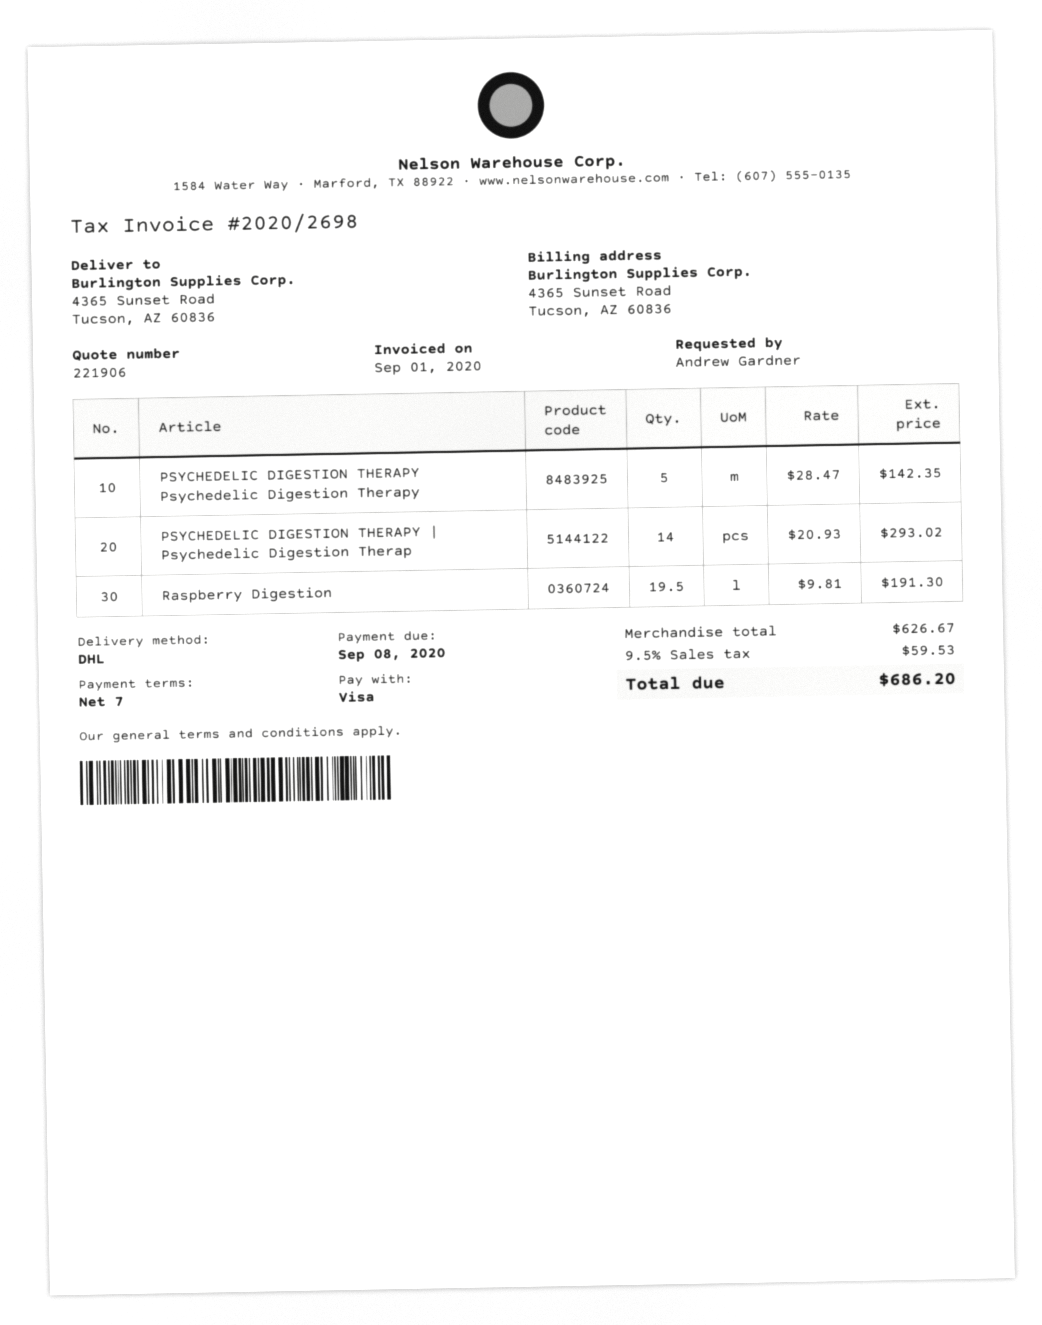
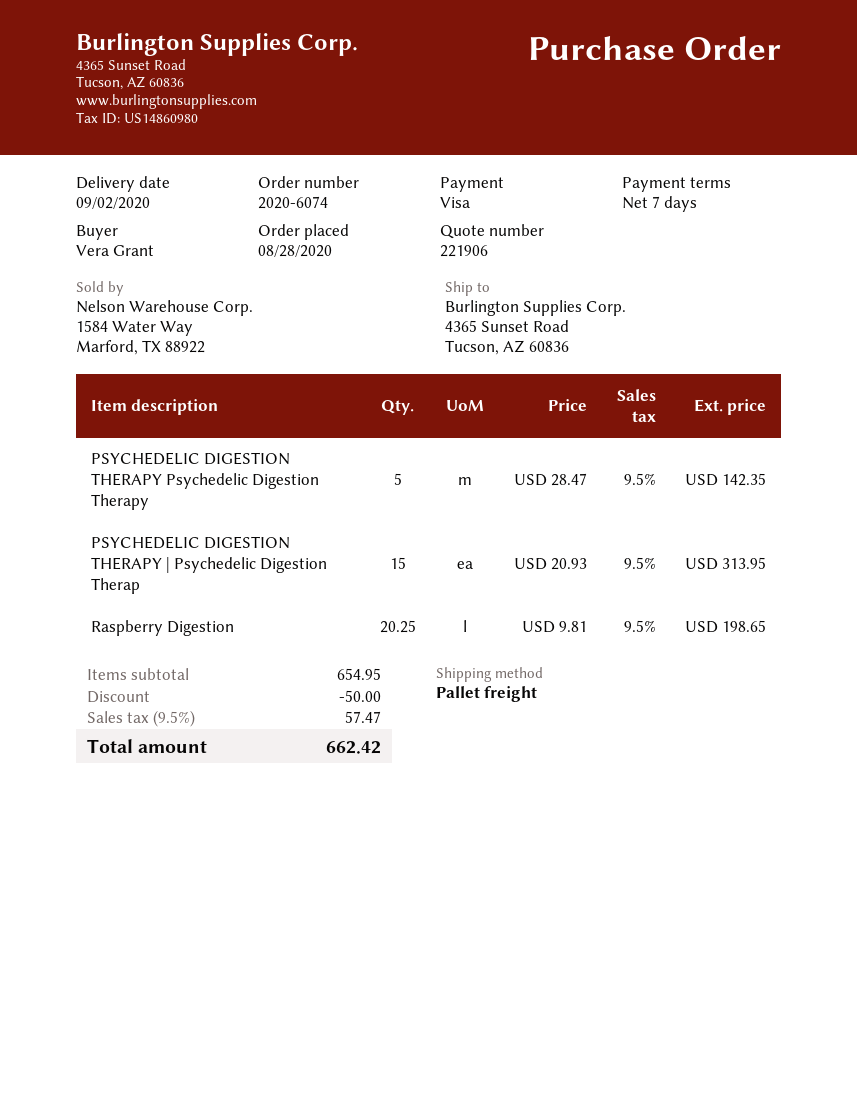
ordered by: Andrew Gardner -> Vera Grant
shipping method: DHL -> pallet freight
PSYCHEDELIC DIGESTION THERAPY | Psychedelic Digestion Therap: 14 x 20.93 = 293.02 -> 15 x 20.93 = 313.95
Raspberry Digestion: 19.5 x 9.81 = 191.30 -> 20.25 x 9.81 = 198.65
subtotal: 626.67 -> 654.95
discount: none -> 50.00
tax: 9.5% = 59.53 -> 9.5% = 57.47
total: 686.20 -> 662.42

